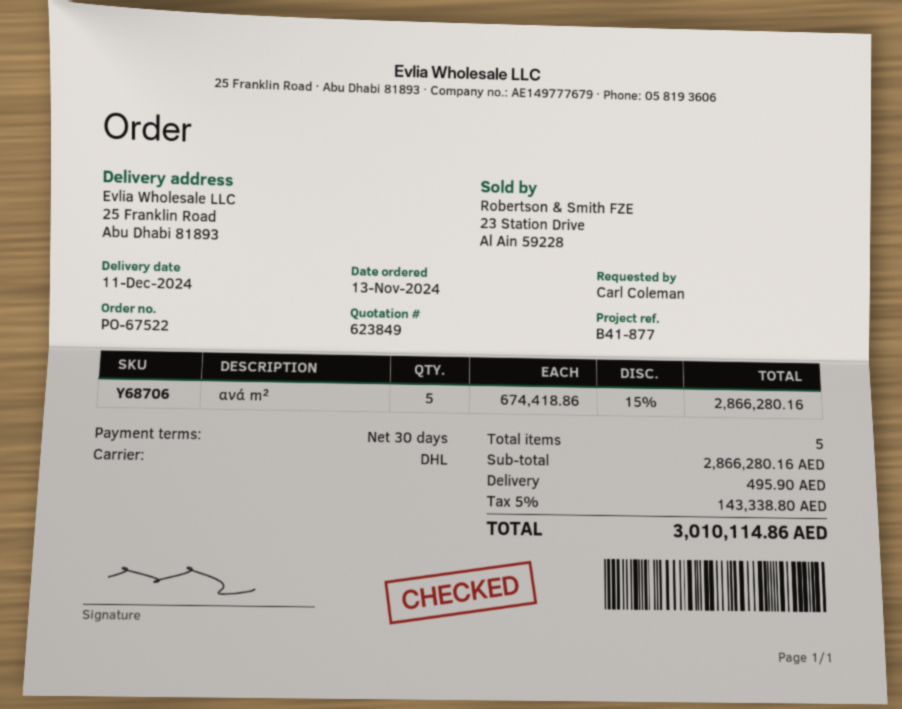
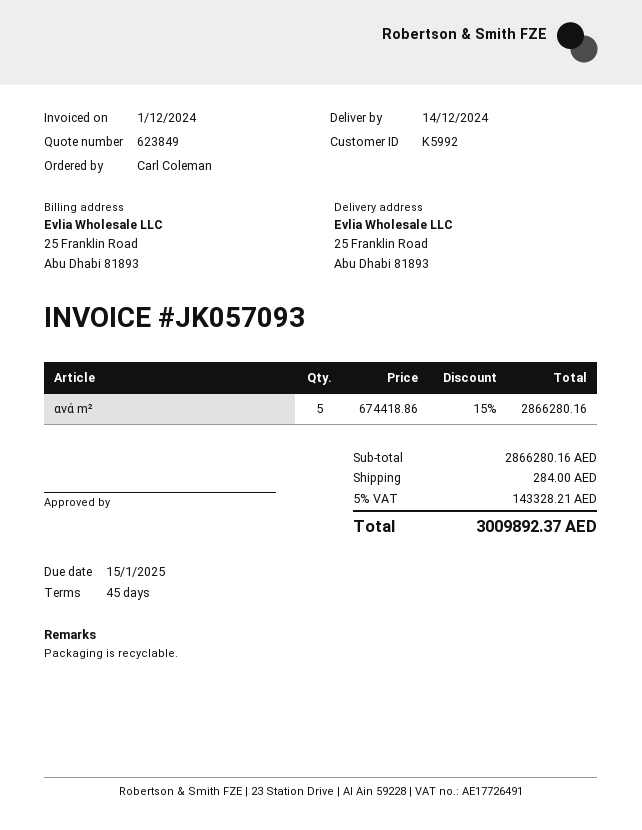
delivery date: 2024-12-11 -> 2024-12-14
payment terms: 30 days -> 45 days
shipping: 495.90 -> 284.00
tax: 5% = 143338.80 -> 5% = 143328.21
total: 3010114.86 -> 3009892.37

